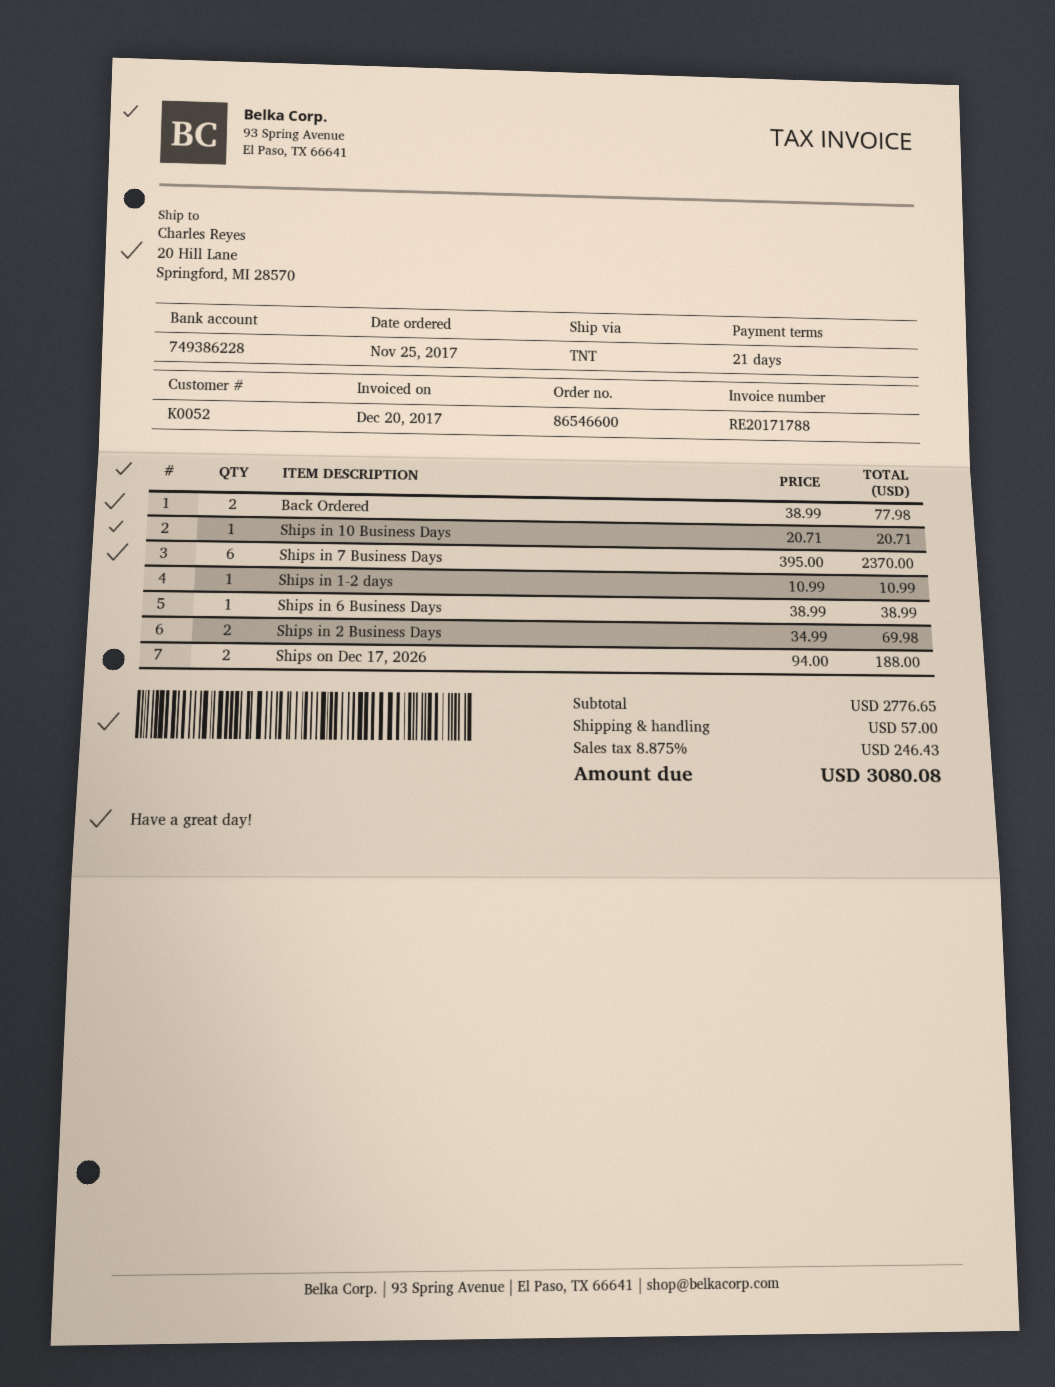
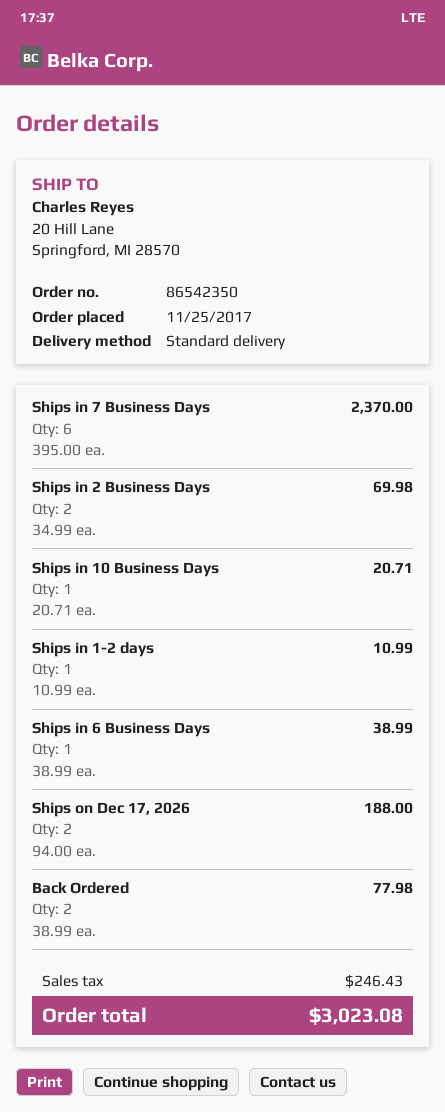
order number: 86546600 -> 86542350
shipping method: TNT -> standard
shipping: 57.00 -> none
total: 3080.08 -> 3023.08

